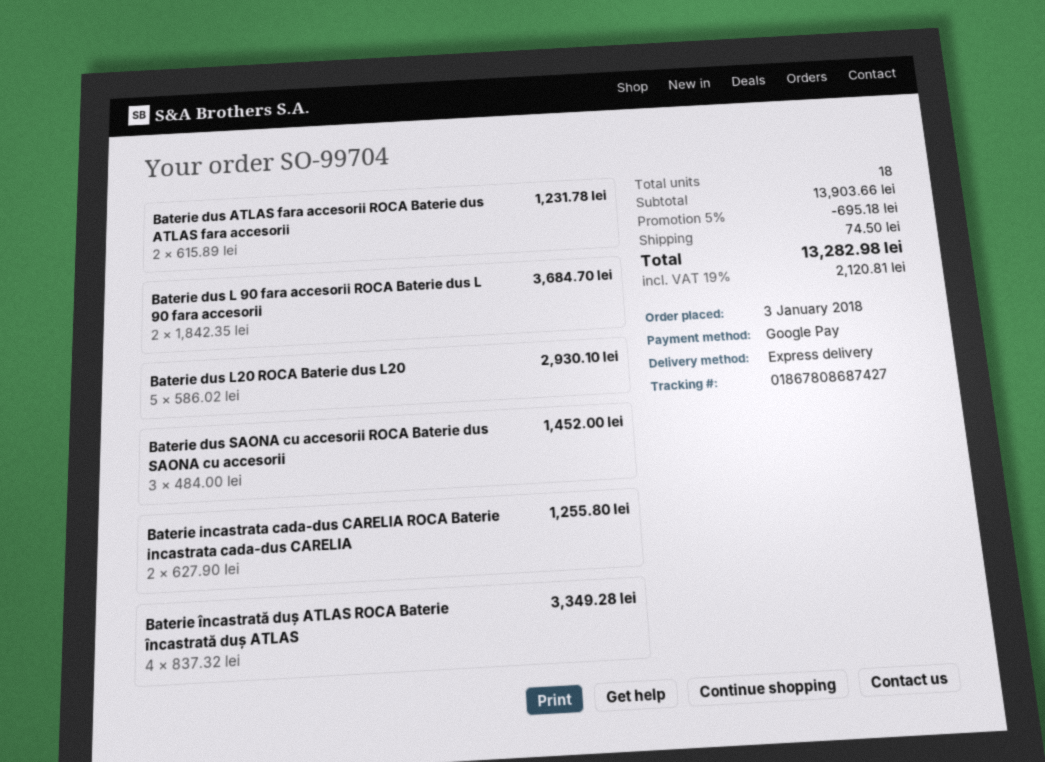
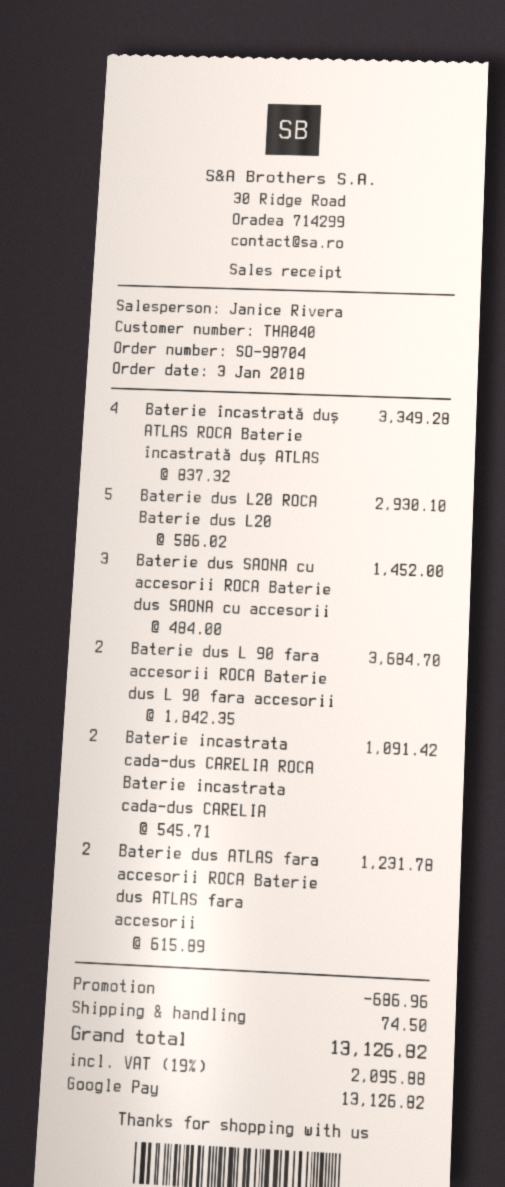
order number: SO-99704 -> SO-98704
Baterie incastrata cada-dus CARELIA ROCA Baterie incastrata cada-dus CARELIA: 2 x 627.90 = 1255.80 -> 2 x 545.71 = 1091.42
discount: 695.18 -> 686.96
tax: 19% = 2120.81 -> 19% = 2095.88
total: 13282.98 -> 13126.82

